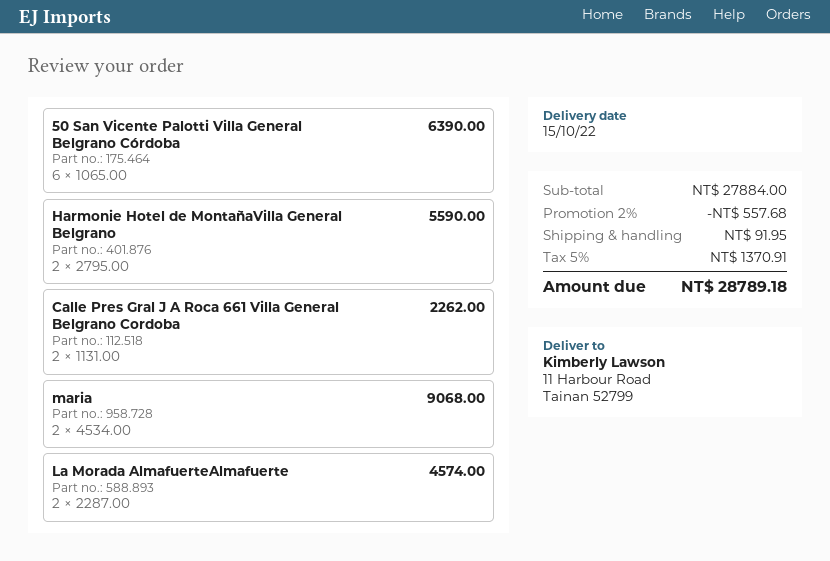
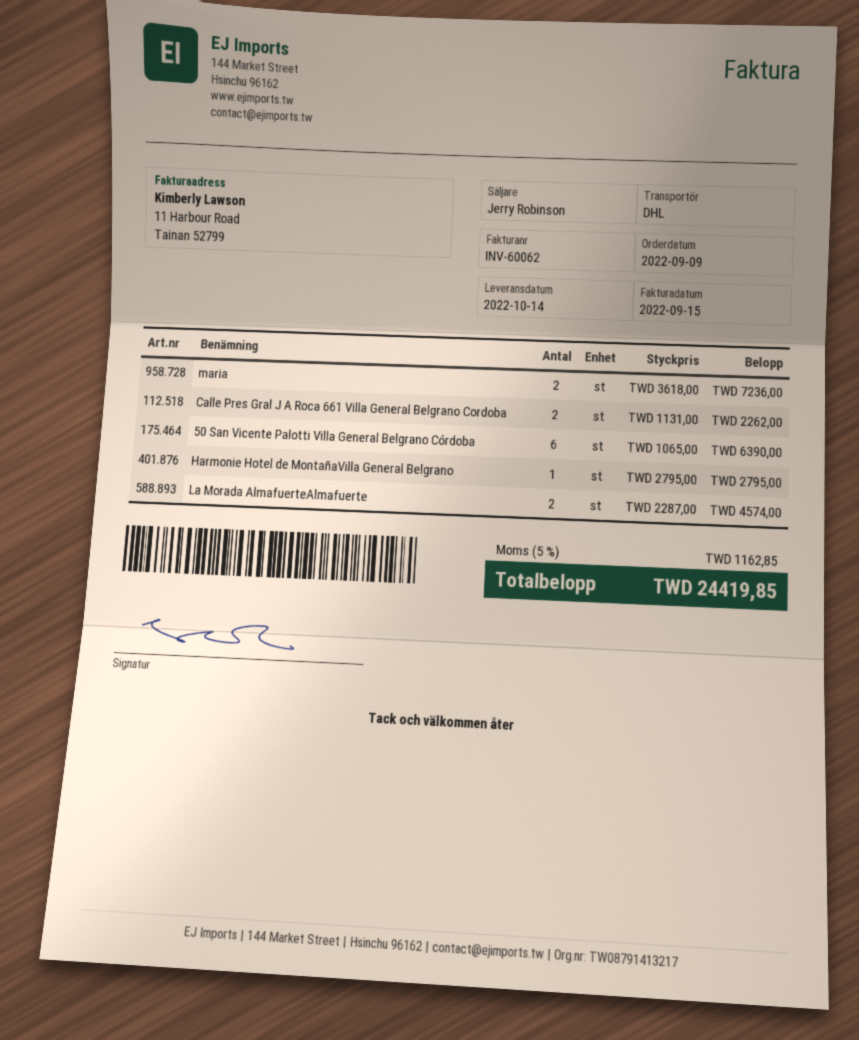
delivery date: 2022-10-15 -> 2022-10-14
Harmonie Hotel de MontañaVilla General Belgrano: 2 x 2795.00 = 5590.00 -> 1 x 2795.00 = 2795.00
maria: 2 x 4534.00 = 9068.00 -> 2 x 3618.00 = 7236.00
discount: 2% = 557.68 -> none
shipping: 91.95 -> none
tax: 5% = 1370.91 -> 5% = 1162.85
total: 28789.18 -> 24419.85

